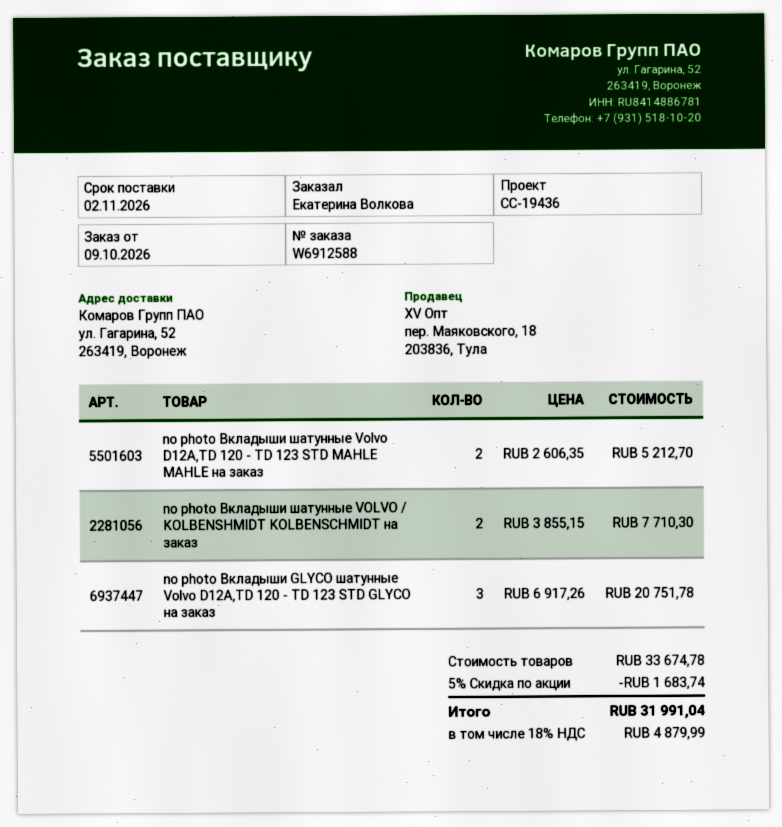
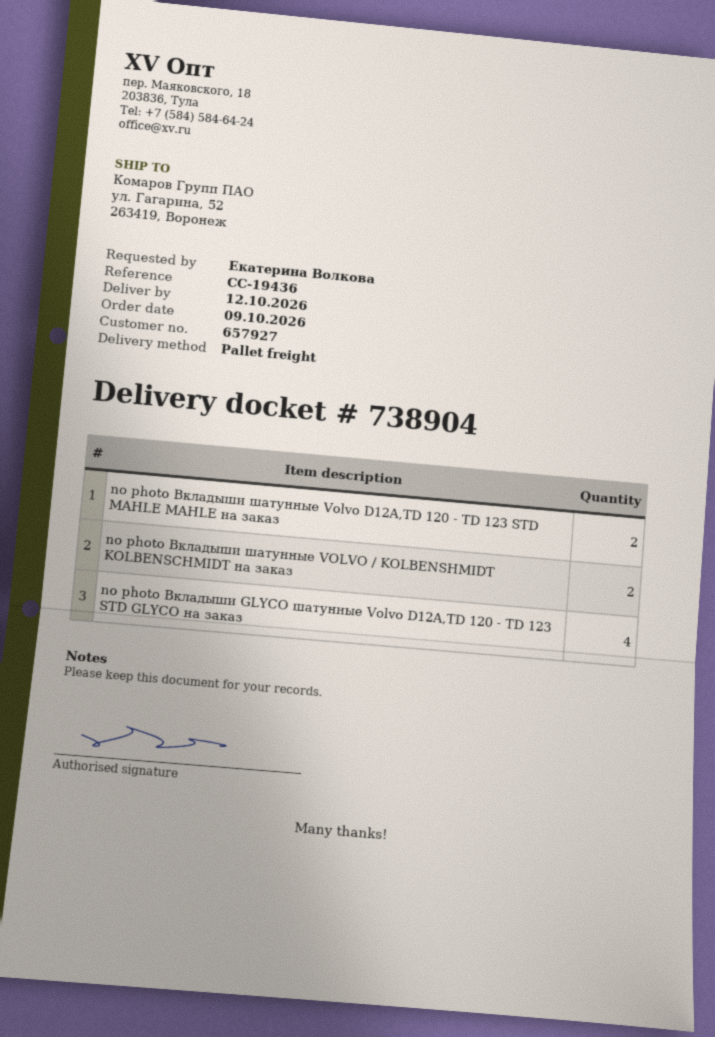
delivery date: 2026-11-02 -> 2026-10-12
no photo Вкладыши GLYCO шатунные Volvo D12A,TD 120 - TD 123 STD GLYCO на заказ: 3 -> 4

